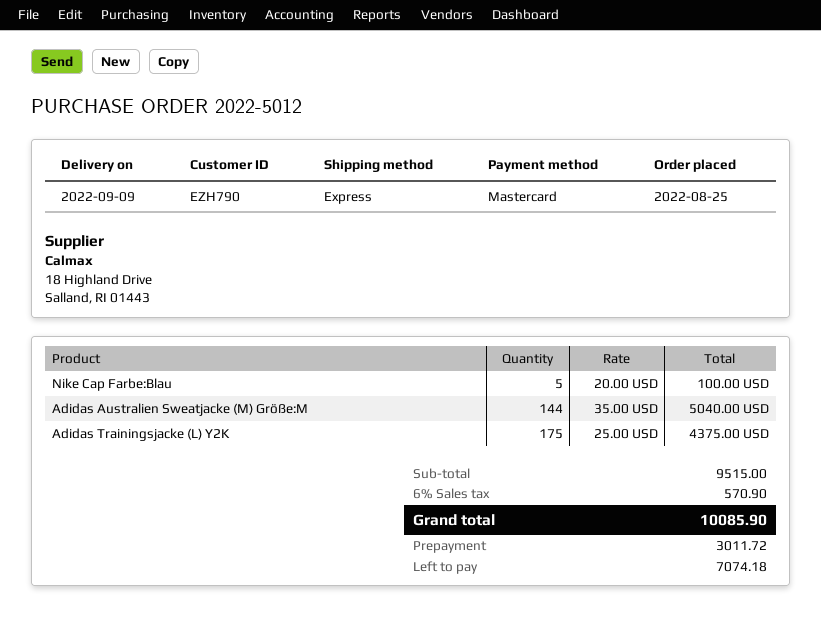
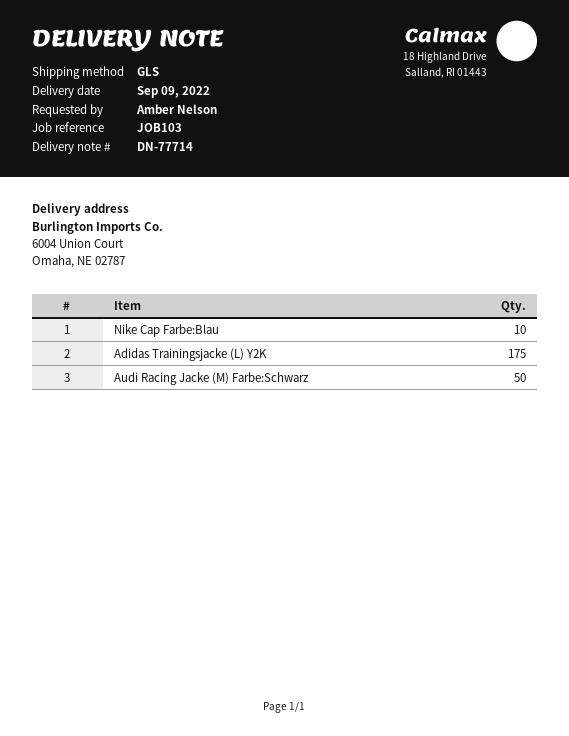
shipping method: express -> GLS
Nike Cap Farbe:Blau: 5 -> 10
Adidas Australien Sweatjacke (M) Größe:M: 144 -> none
Audi Racing Jacke (M) Farbe:Schwarz: none -> 50

